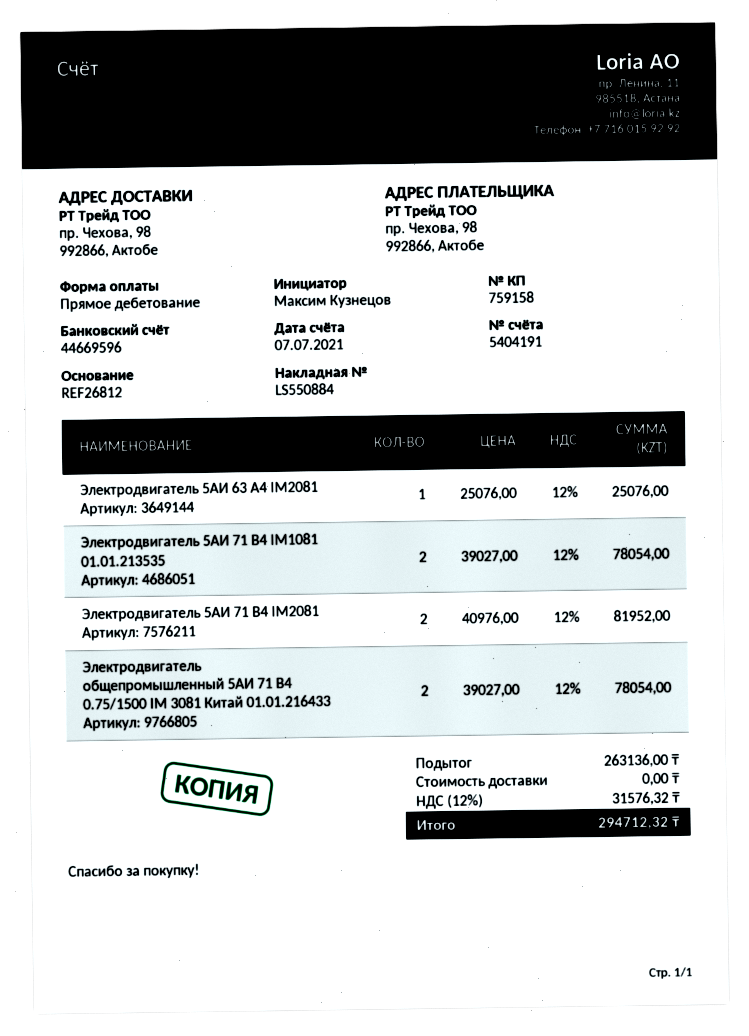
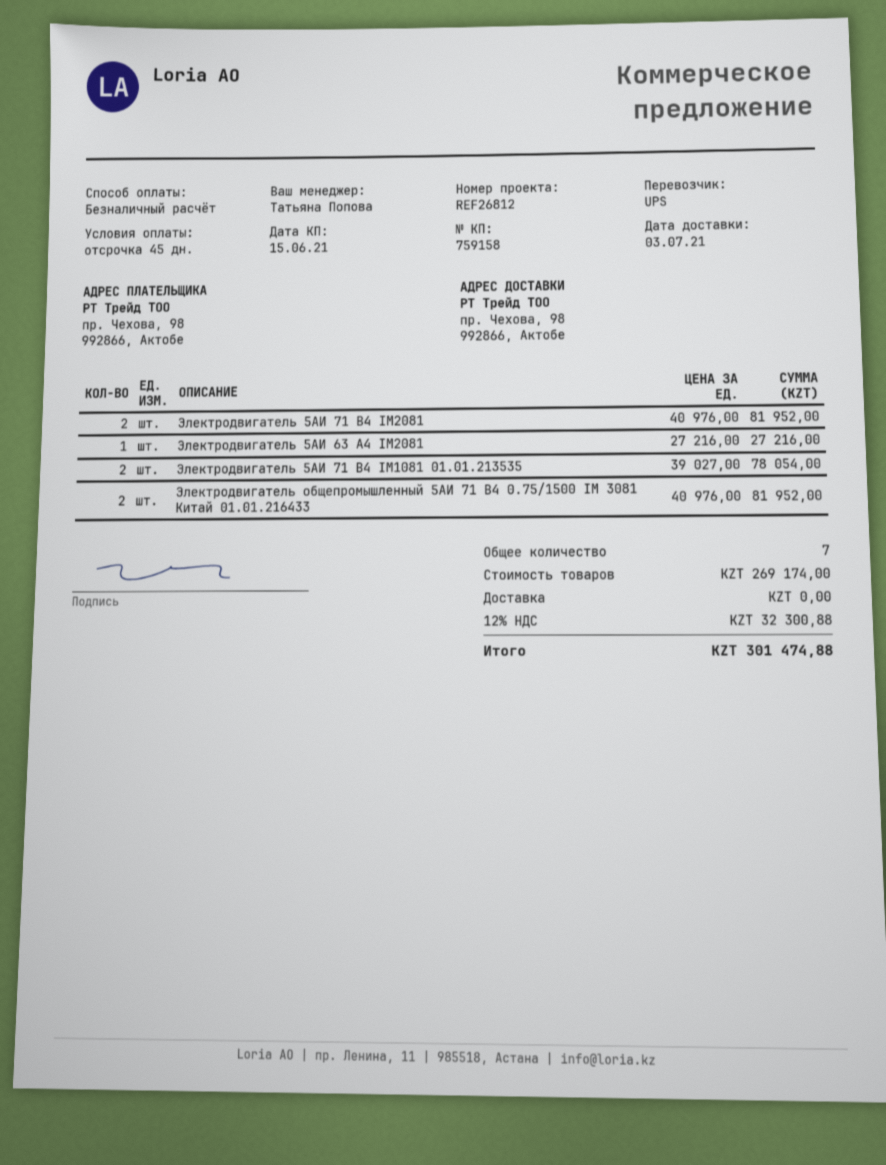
payment method: direct debit -> bank transfer
Электродвигатель 5АИ 63 А4 IM2081: 1 x 25076.00 = 25076.00 -> 1 x 27216.00 = 27216.00
Электродвигатель общепромышленный 5АИ 71 В4 0.75/1500 IM 3081 Китай 01.01.216433: 2 x 39027.00 = 78054.00 -> 2 x 40976.00 = 81952.00
subtotal: 263136.00 -> 269174.00
tax: 12% = 31576.32 -> 12% = 32300.88
total: 294712.32 -> 301474.88

